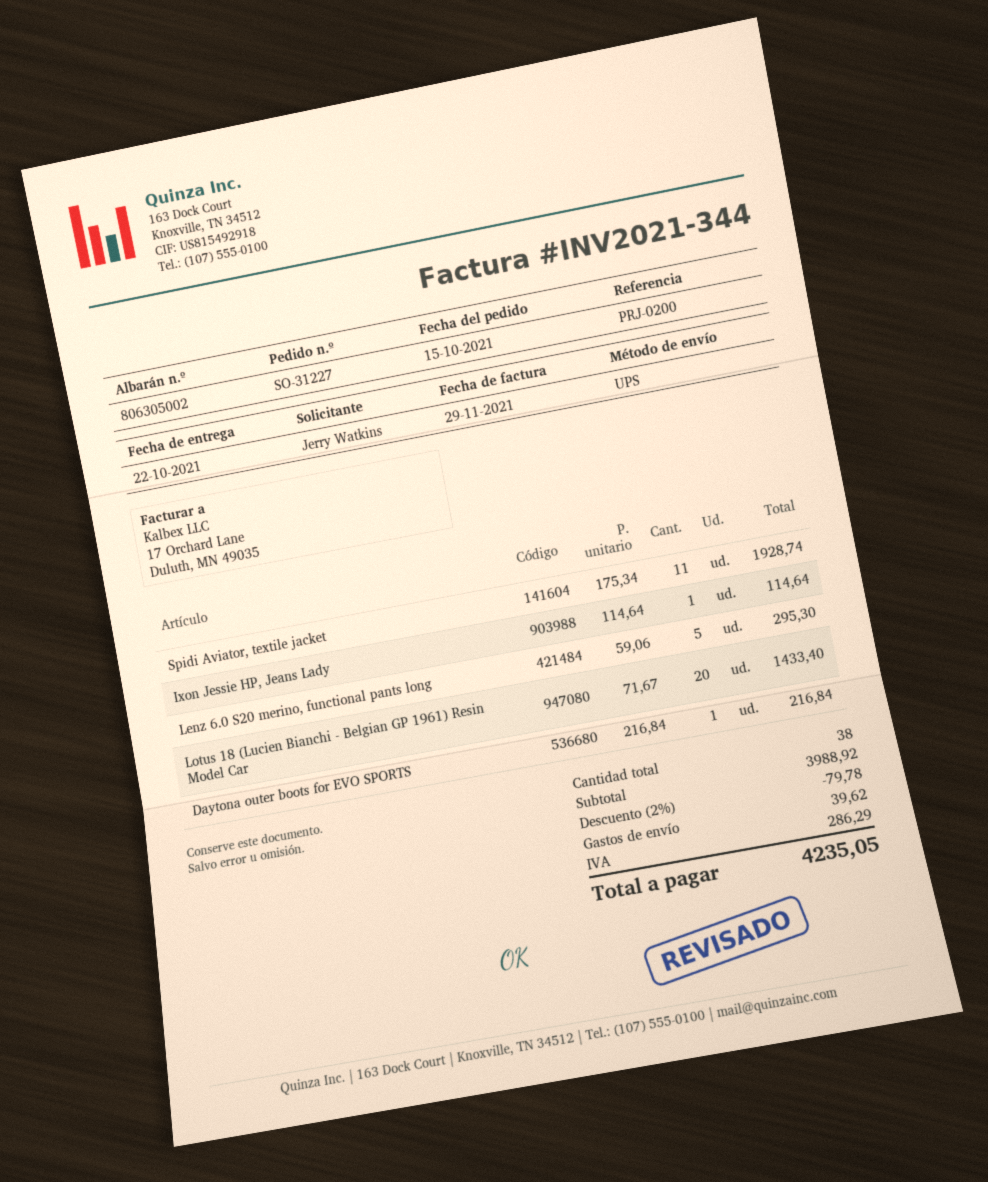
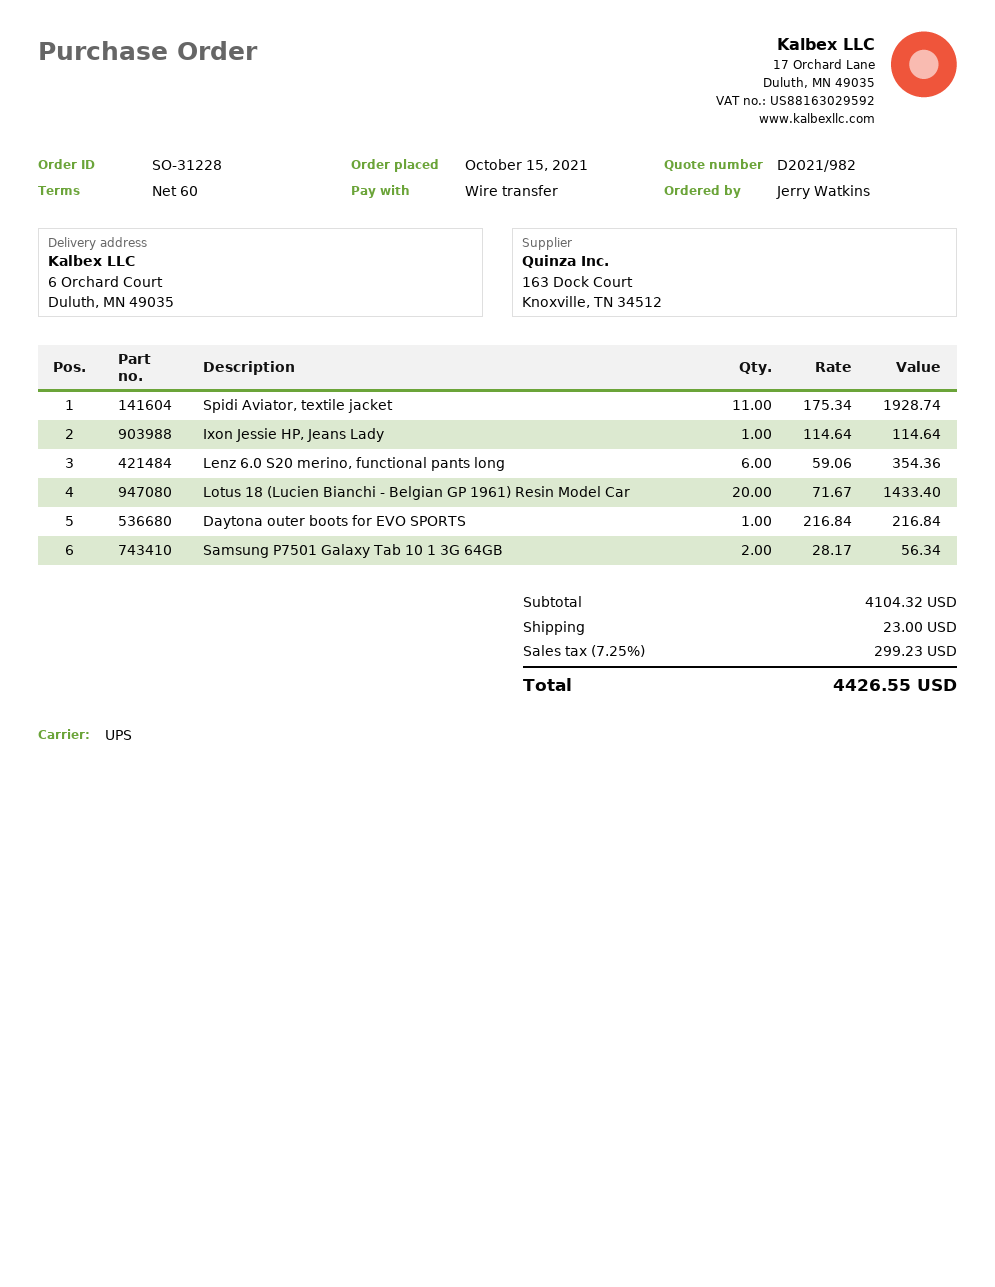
order number: SO-31227 -> SO-31228
Lenz 6.0 S20 merino, functional pants long: 5 x 59.06 = 295.30 -> 6 x 59.06 = 354.36
Samsung P7501 Galaxy Tab 10 1 3G 64GB: none -> 2 x 28.17 = 56.34
subtotal: 3988.92 -> 4104.32
discount: 2% = 79.78 -> none
shipping: 39.62 -> 23.00
tax: 286.29 -> 299.23
total: 4235.05 -> 4426.55

